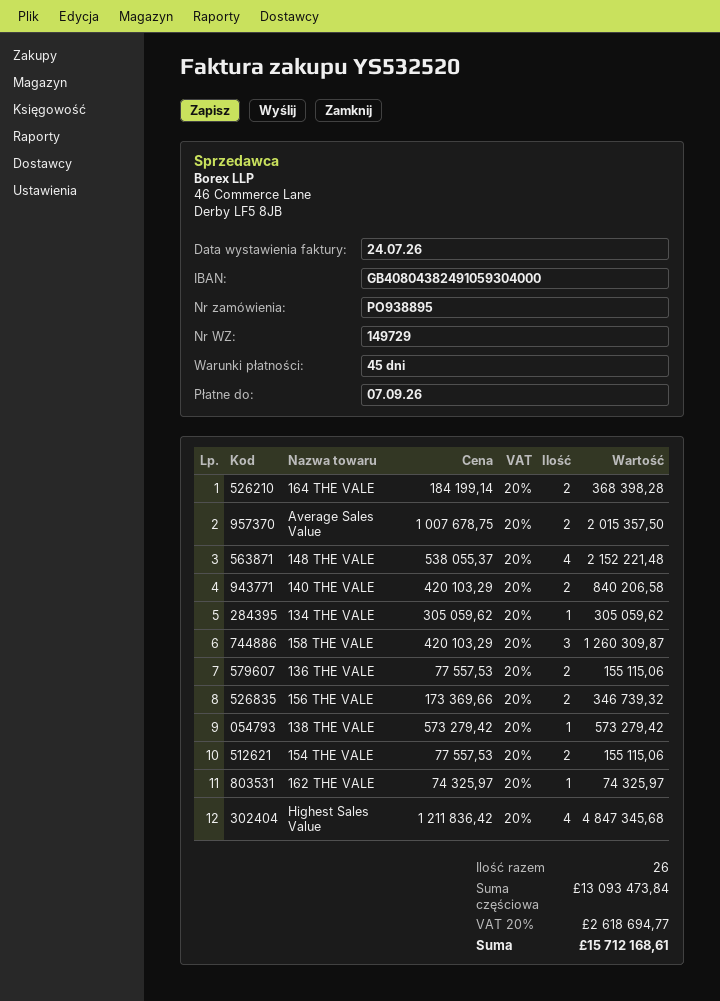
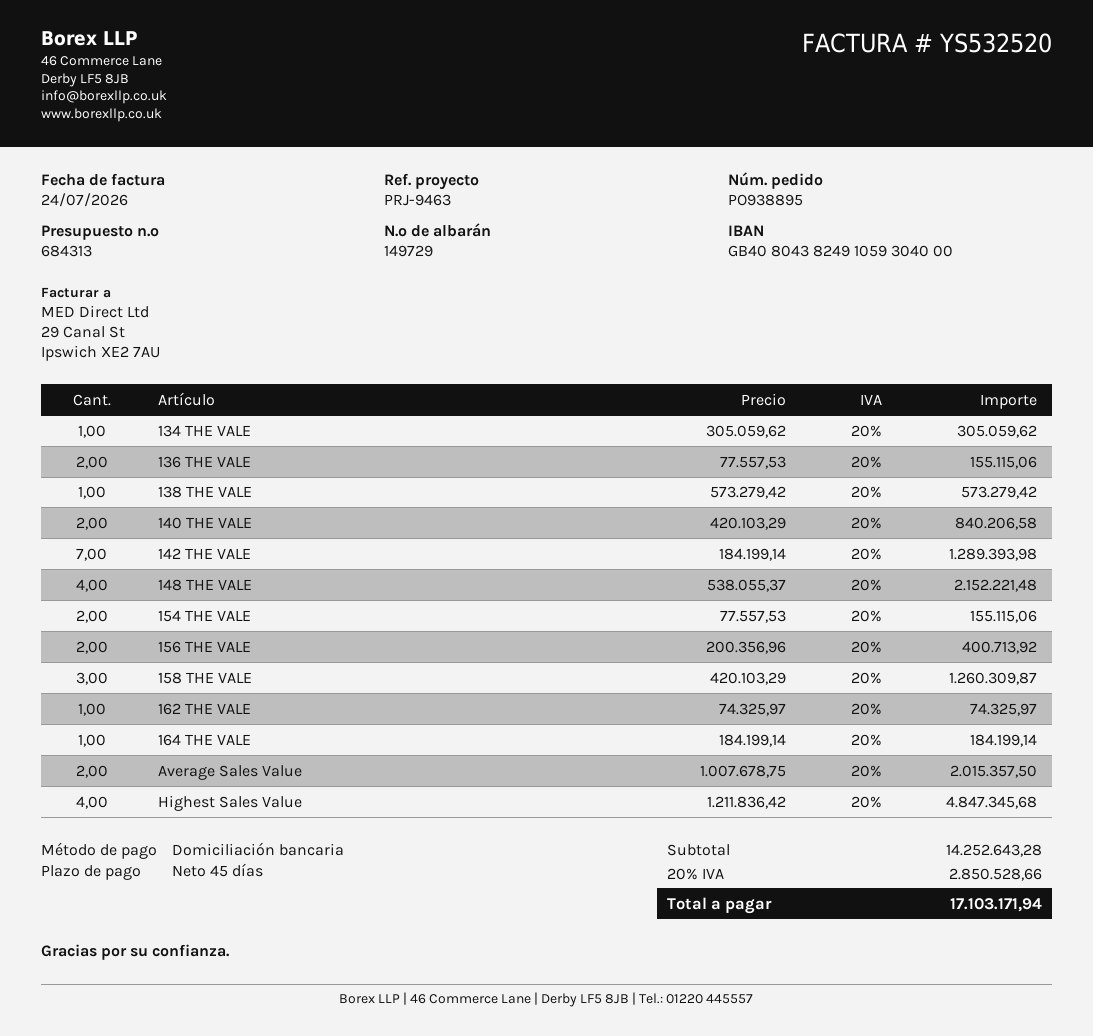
164 THE VALE: 2 x 184199.14 = 368398.28 -> 1 x 184199.14 = 184199.14
156 THE VALE: 2 x 173369.66 = 346739.32 -> 2 x 200356.96 = 400713.92
142 THE VALE: none -> 7 x 184199.14 = 1289393.98
subtotal: 13093473.84 -> 14252643.28
tax: 20% = 2618694.77 -> 20% = 2850528.66
total: 15712168.61 -> 17103171.94

